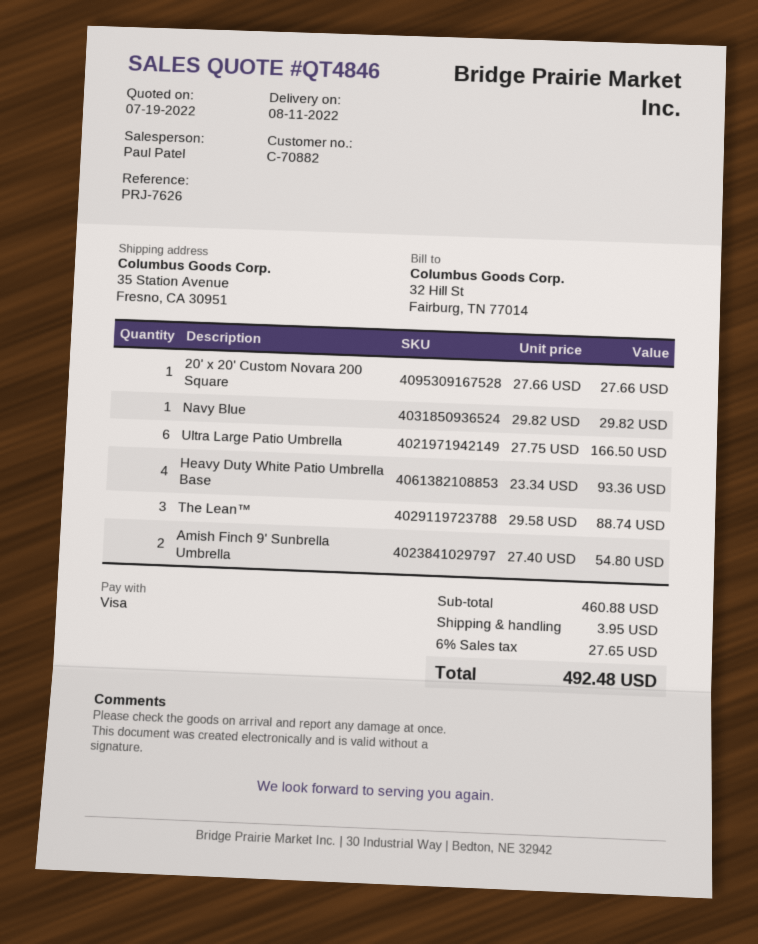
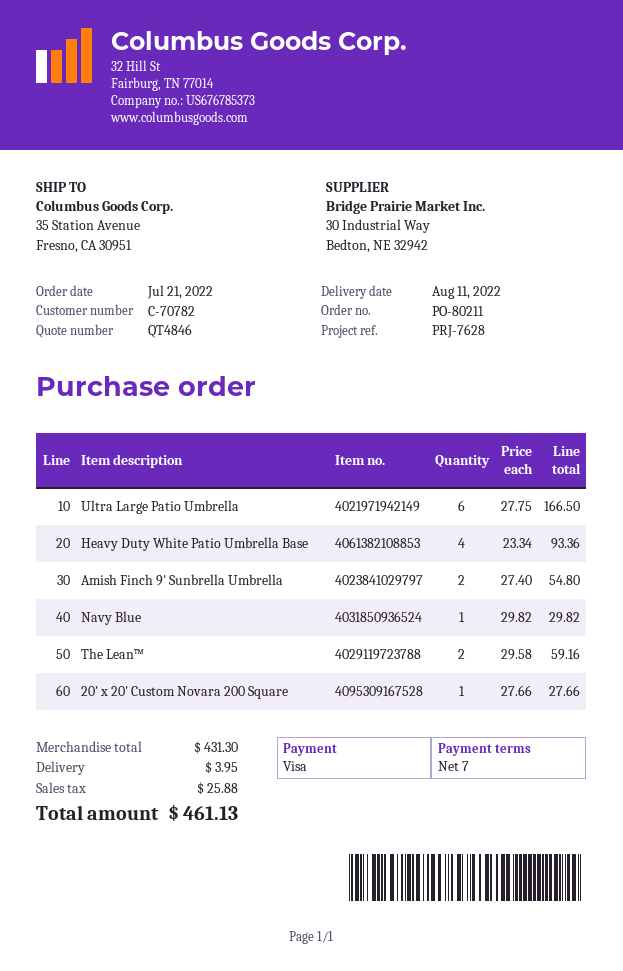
customer number: C-70882 -> C-70782
reference: PRJ-7626 -> PRJ-7628
The Lean™: 3 x 29.58 = 88.74 -> 2 x 29.58 = 59.16
subtotal: 460.88 -> 431.30
tax: 27.65 -> 25.88
total: 492.48 -> 461.13

